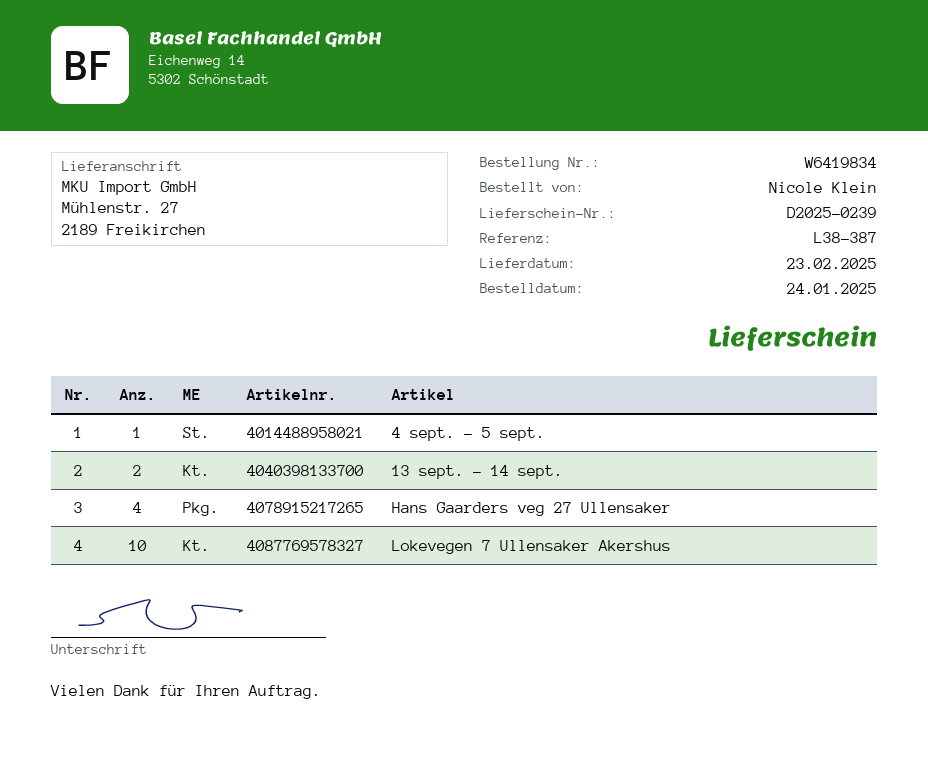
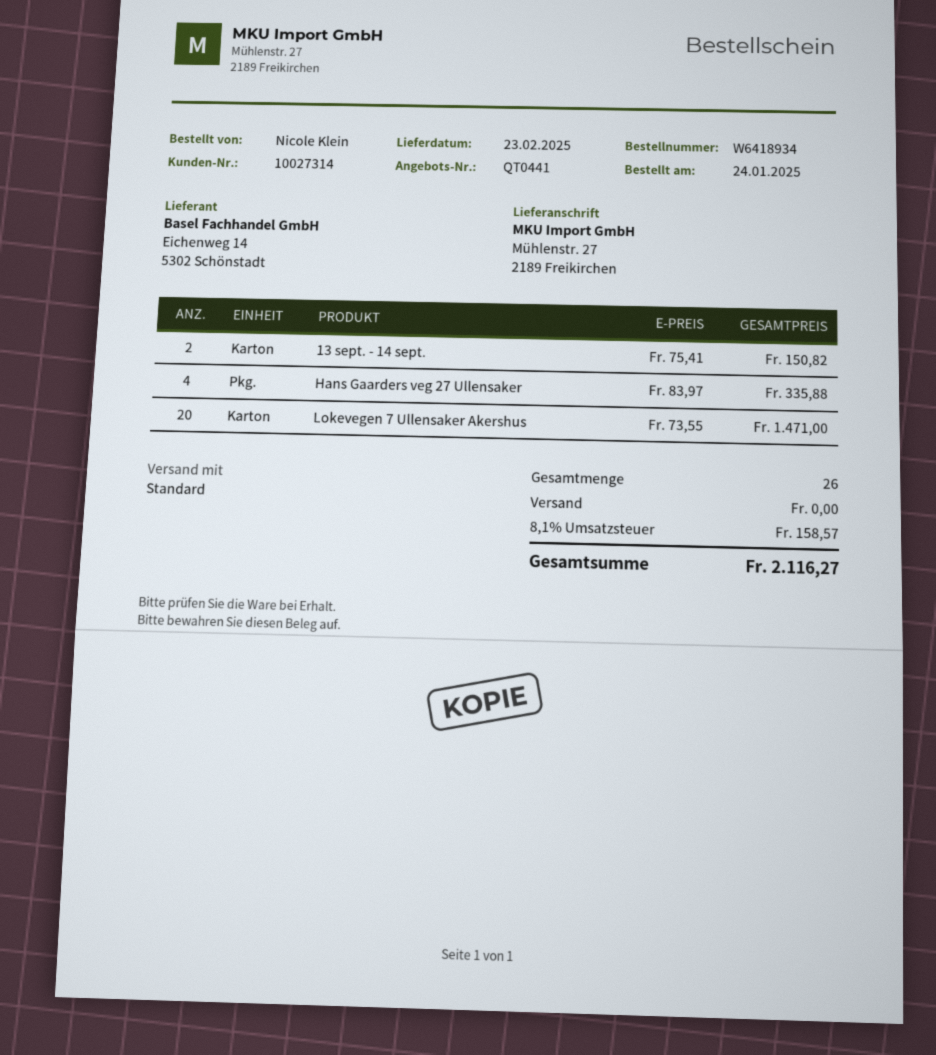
order number: W6419834 -> W6418934
4 sept. - 5 sept.: 1 -> none
Lokevegen 7 Ullensaker Akershus: 10 -> 20

